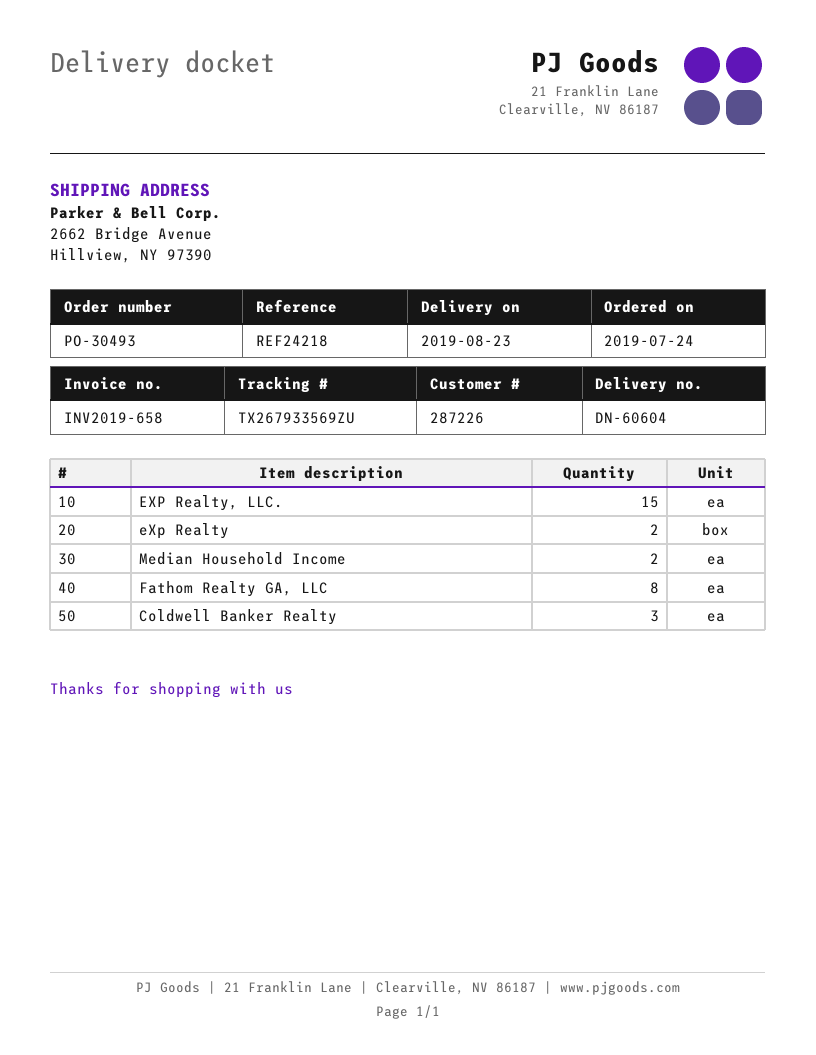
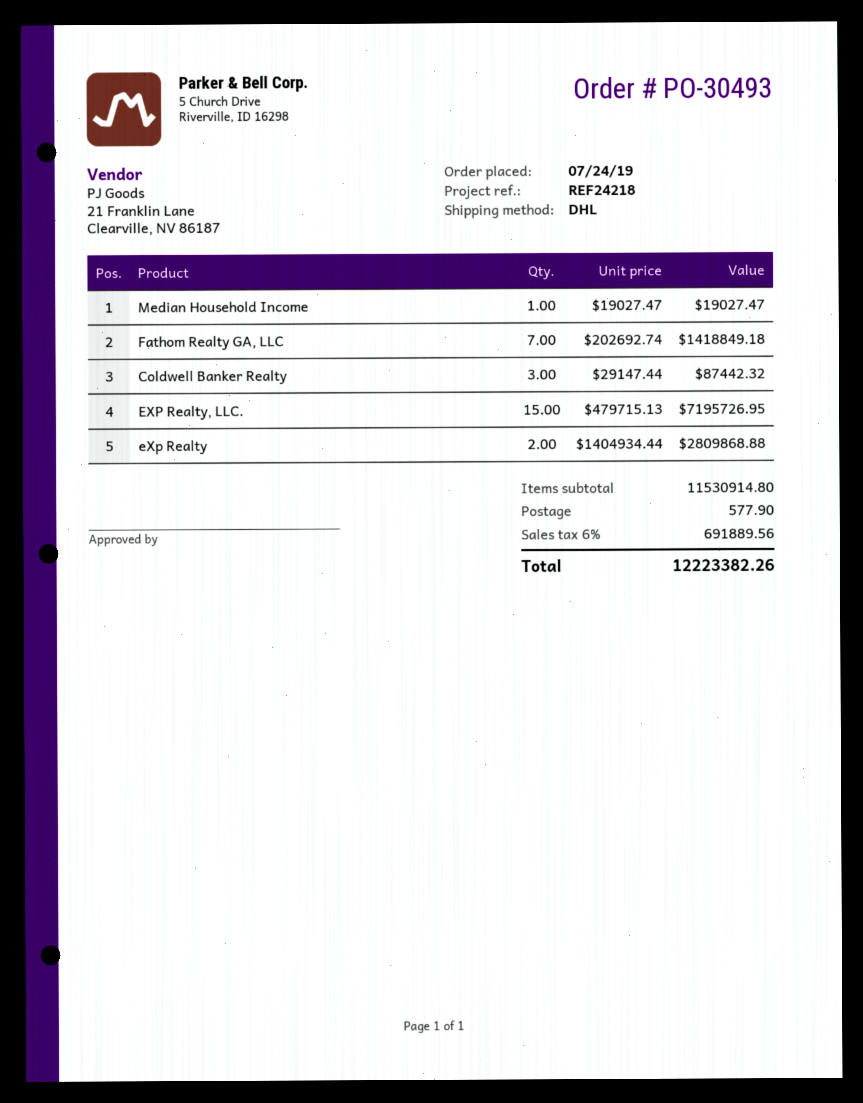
Median Household Income: 2 -> 1
Fathom Realty GA, LLC: 8 -> 7

